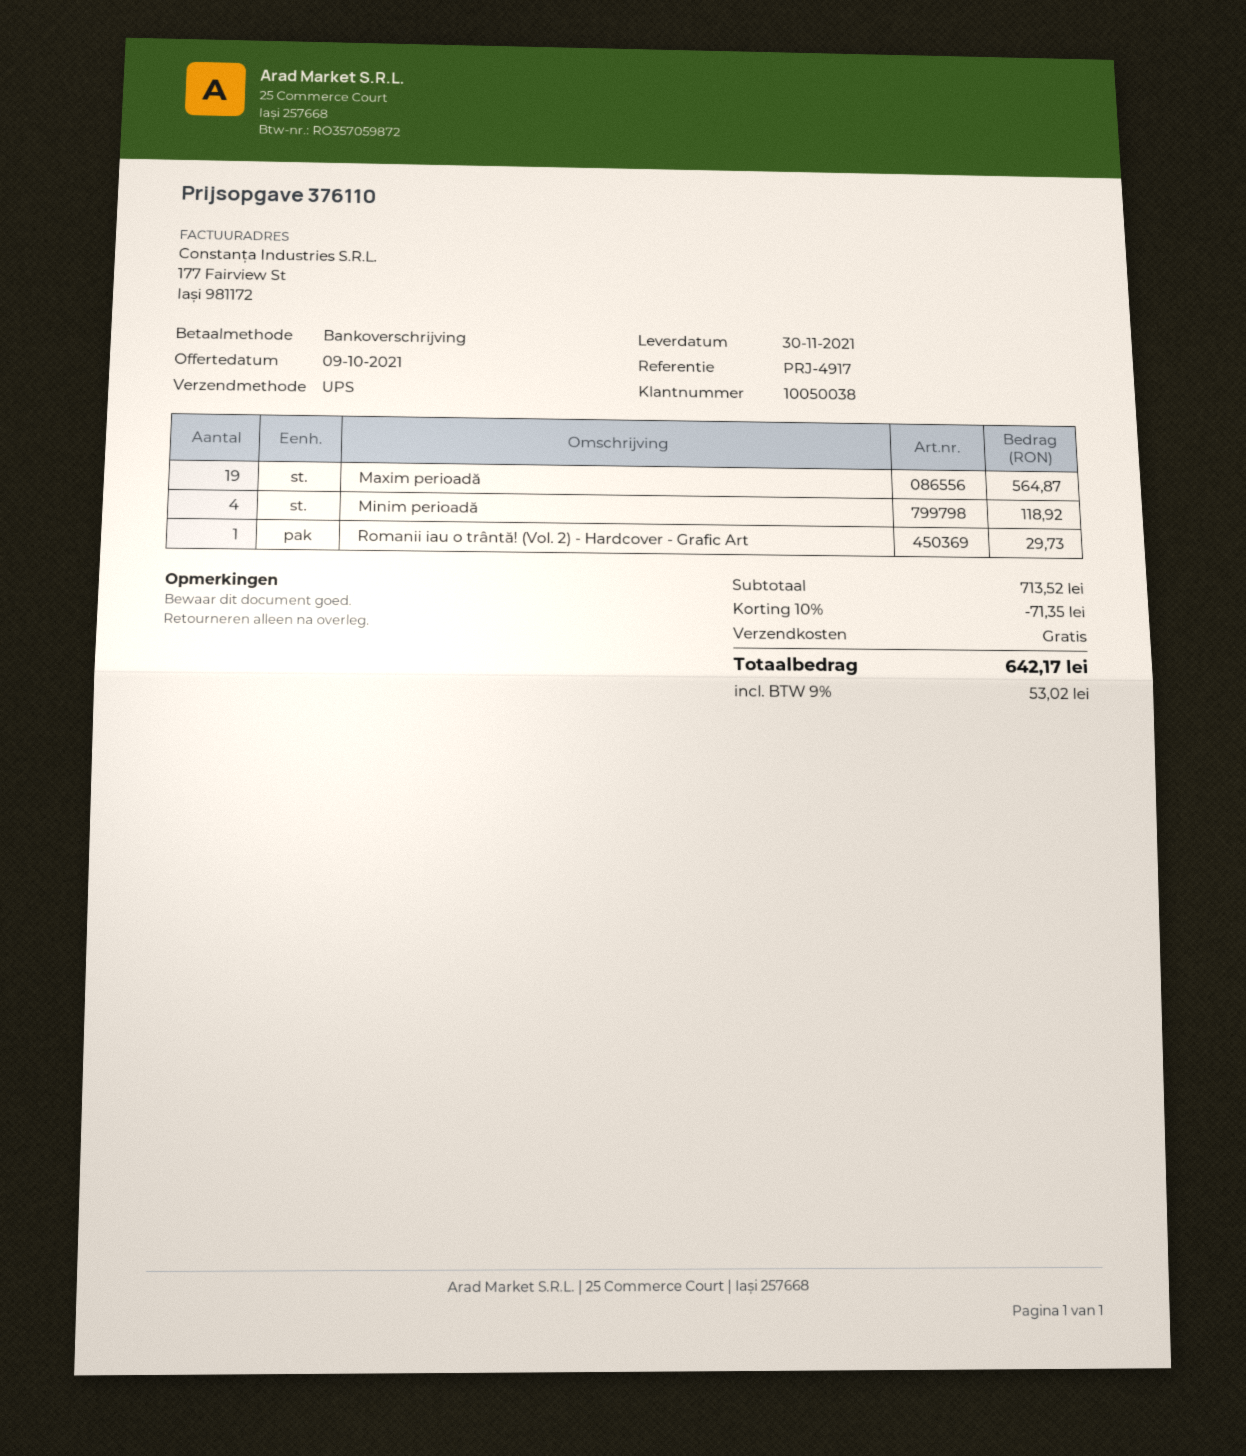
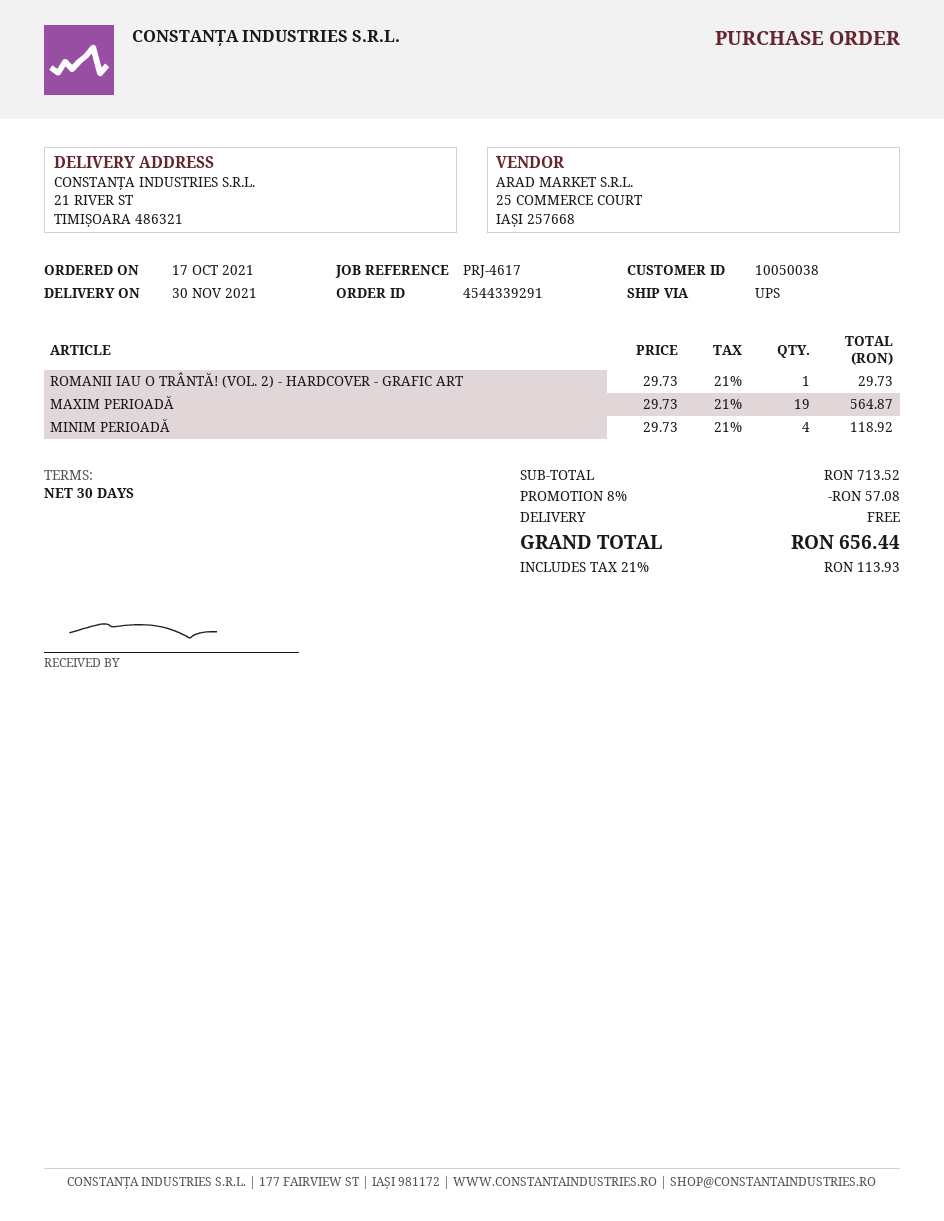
reference: PRJ-4917 -> PRJ-4617
discount: 10% = 71.35 -> 8% = 57.08
tax: 9% = 53.02 -> 21% = 113.93
total: 642.17 -> 656.44

